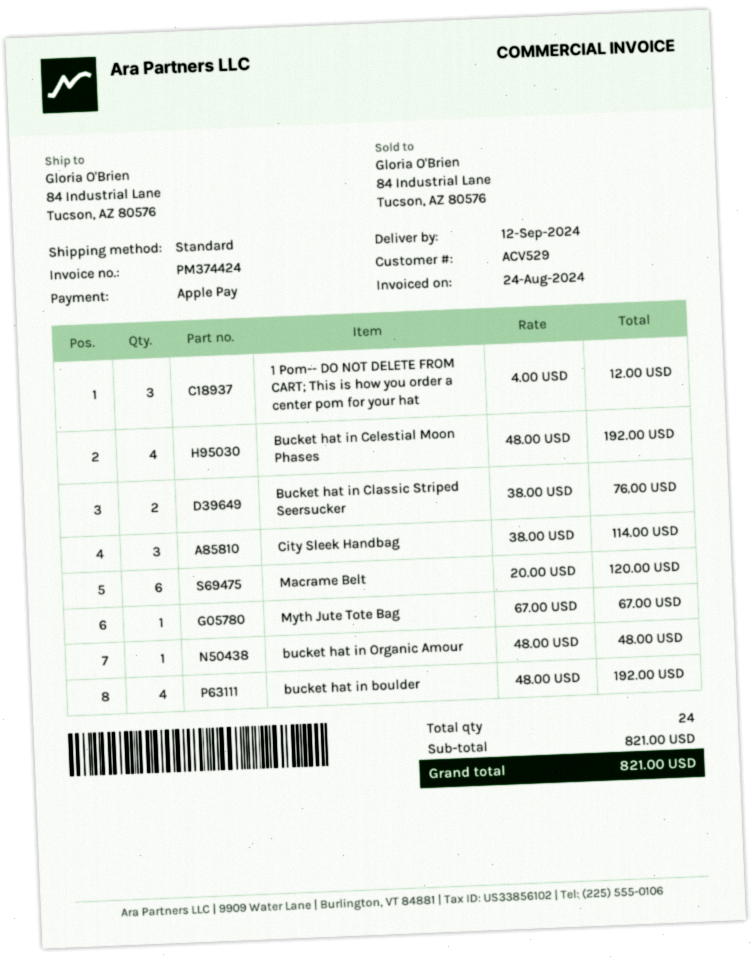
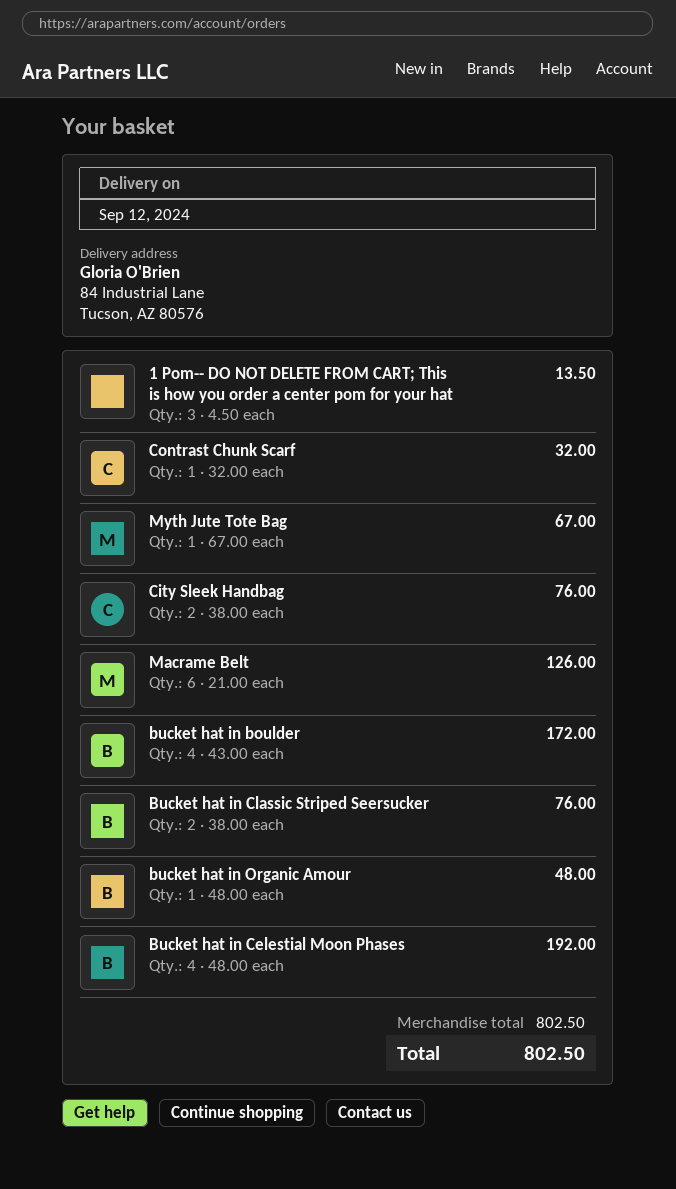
1 Pom-- DO NOT DELETE FROM CART; This is how you order a center pom for your hat: 3 x 4.00 = 12.00 -> 3 x 4.50 = 13.50
City Sleek Handbag: 3 x 38.00 = 114.00 -> 2 x 38.00 = 76.00
Macrame Belt: 6 x 20.00 = 120.00 -> 6 x 21.00 = 126.00
bucket hat in boulder: 4 x 48.00 = 192.00 -> 4 x 43.00 = 172.00
Contrast Chunk Scarf: none -> 1 x 32.00 = 32.00
subtotal: 821.00 -> 802.50
total: 821.00 -> 802.50

